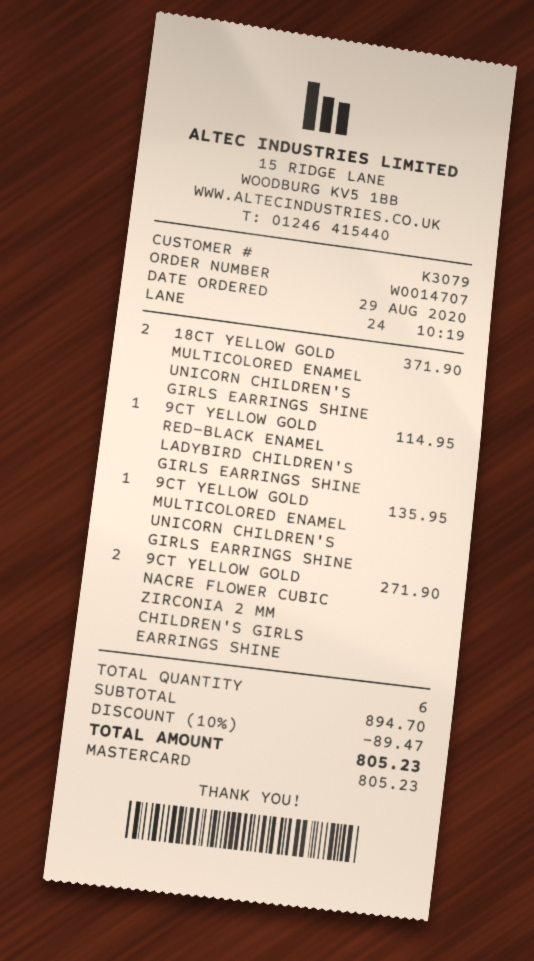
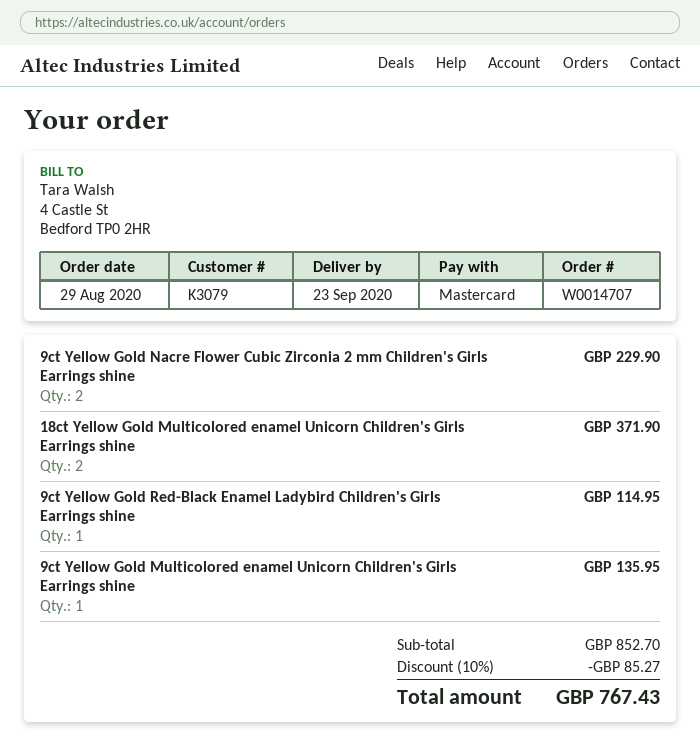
9CT YELLOW GOLD NACRE FLOWER CUBIC ZIRCONIA 2 MM CHILDREN'S GIRLS EARRINGS SHINE: 2 for 271.90 -> 2 for 229.90
subtotal: 894.70 -> 852.70
discount: 10% = 89.47 -> 10% = 85.27
total: 805.23 -> 767.43

